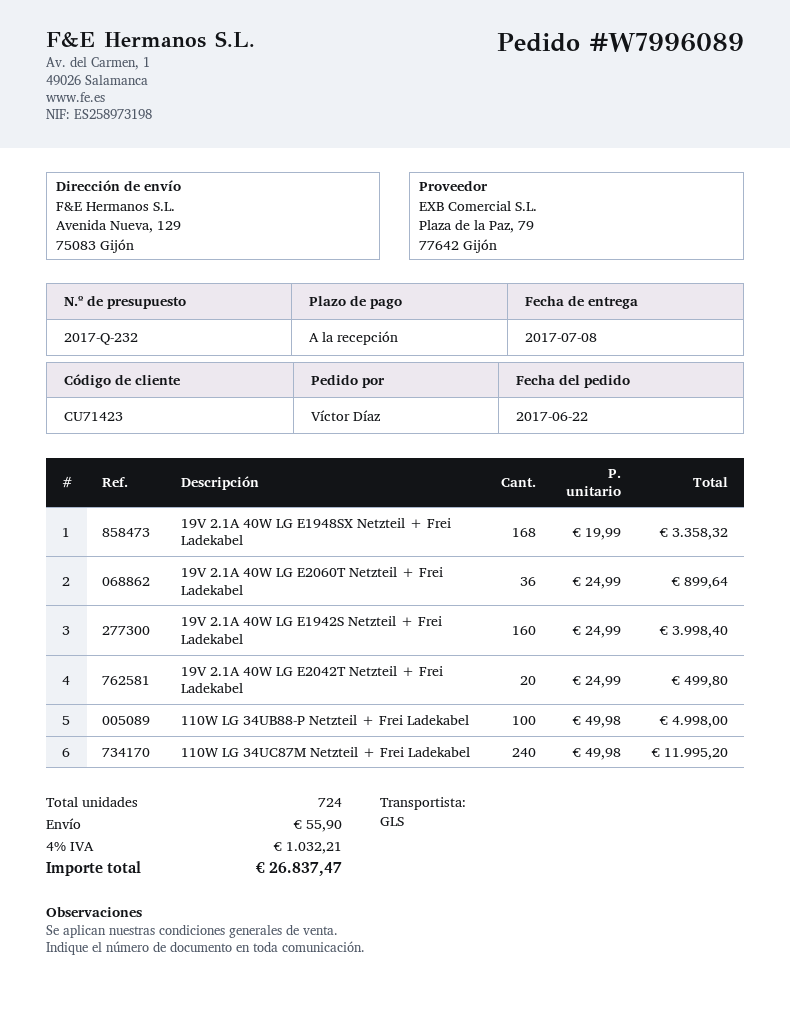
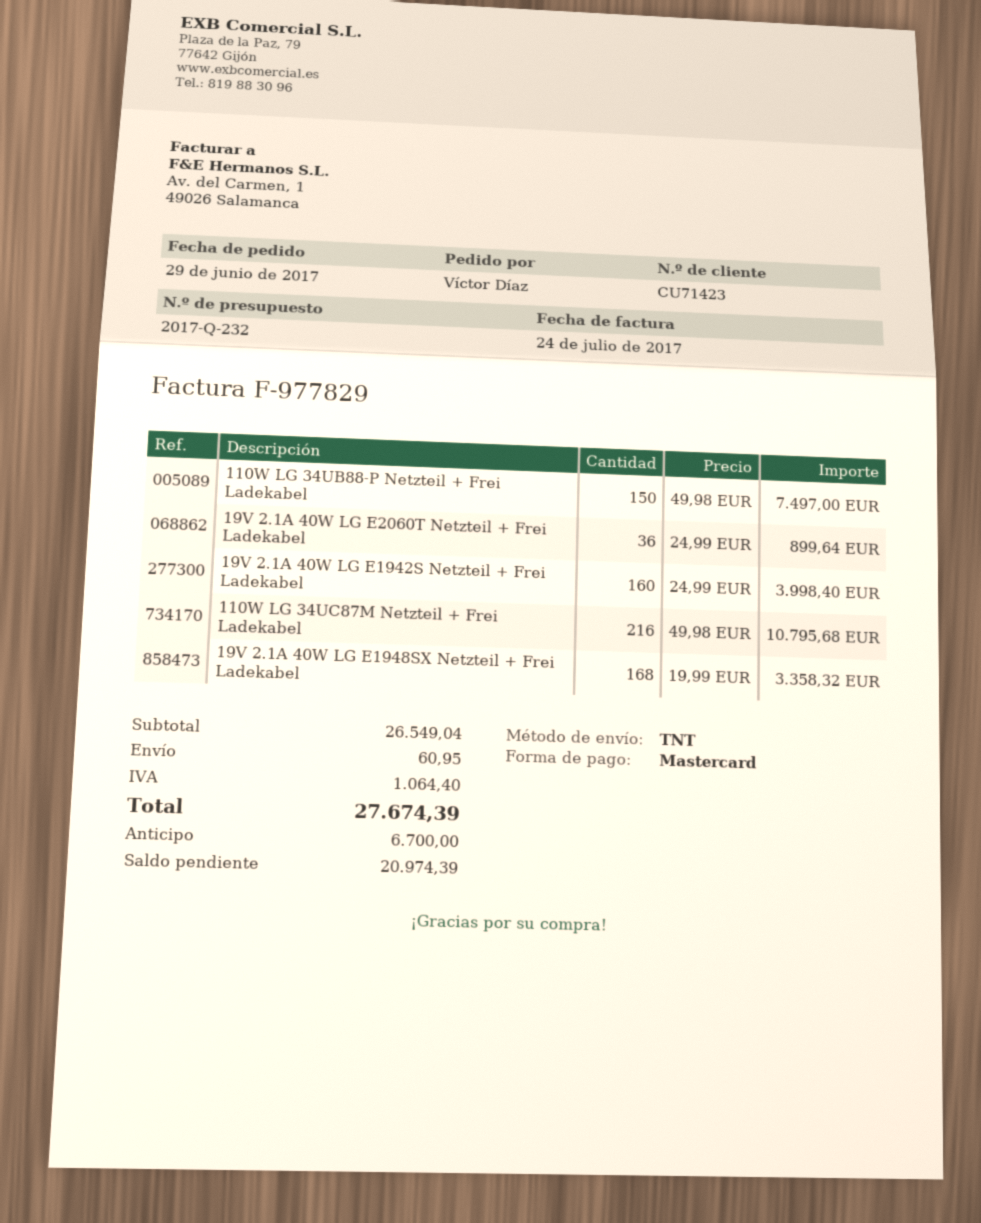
order date: 2017-06-22 -> 2017-06-29
shipping method: GLS -> TNT
19V 2.1A 40W LG E2042T Netzteil + Frei Ladekabel: 20 x 24.99 = 499.80 -> none
110W LG 34UB88-P Netzteil + Frei Ladekabel: 100 x 49.98 = 4998.00 -> 150 x 49.98 = 7497.00
110W LG 34UC87M Netzteil + Frei Ladekabel: 240 x 49.98 = 11995.20 -> 216 x 49.98 = 10795.68
shipping: 55.90 -> 60.95
tax: 1032.21 -> 1064.40
total: 26837.47 -> 27674.39

